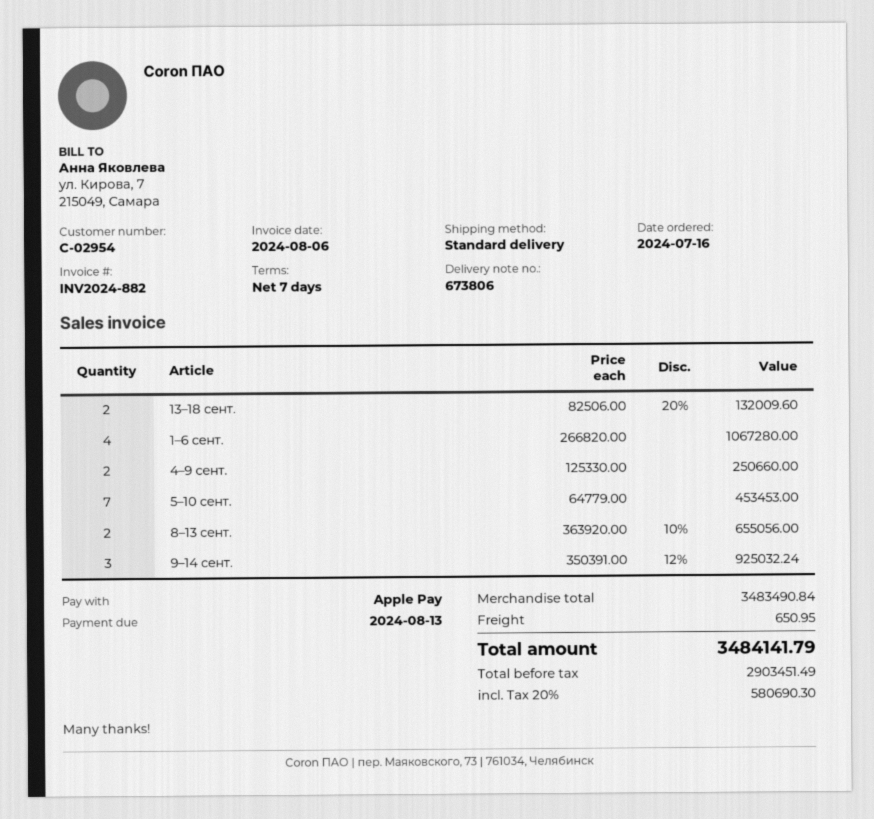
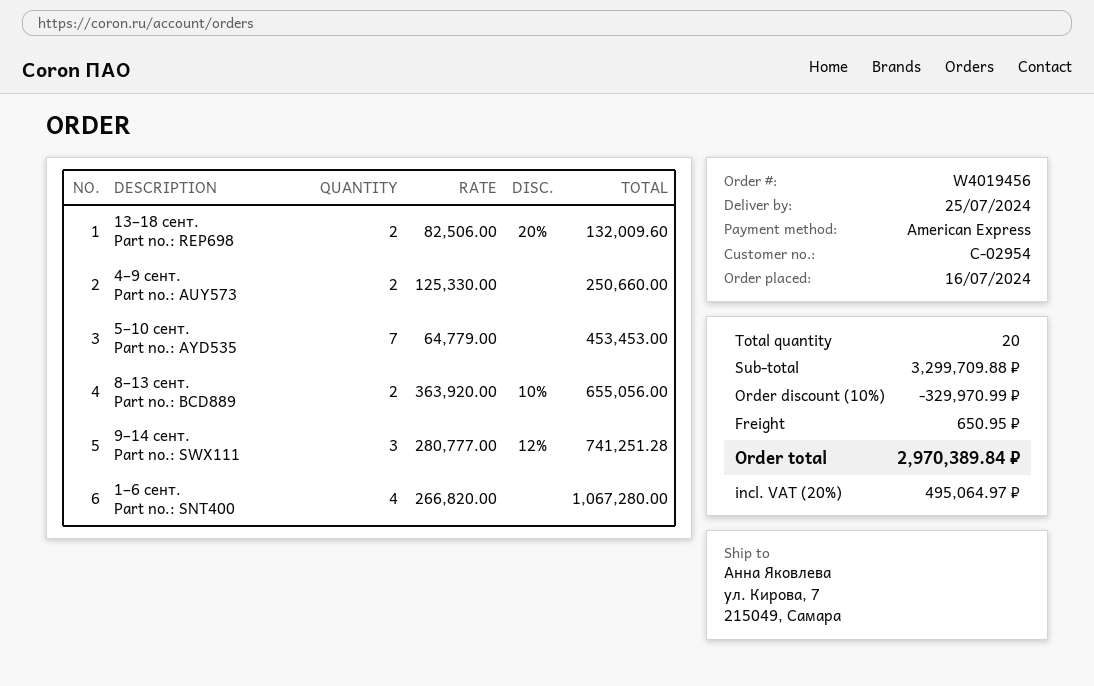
payment method: Apple Pay -> American Express
9–14 сент.: 3 x 350391.00 - 12% = 925032.24 -> 3 x 280777.00 - 12% = 741251.28
subtotal: 3483490.84 -> 3299709.88
discount: none -> 10% = 329970.99
tax: 20% = 580690.30 -> 20% = 495064.97
total: 3484141.79 -> 2970389.84

